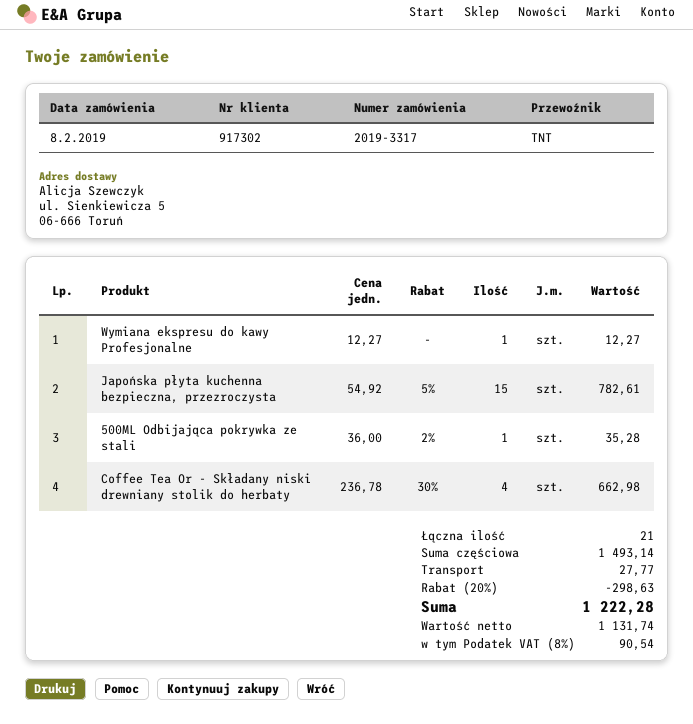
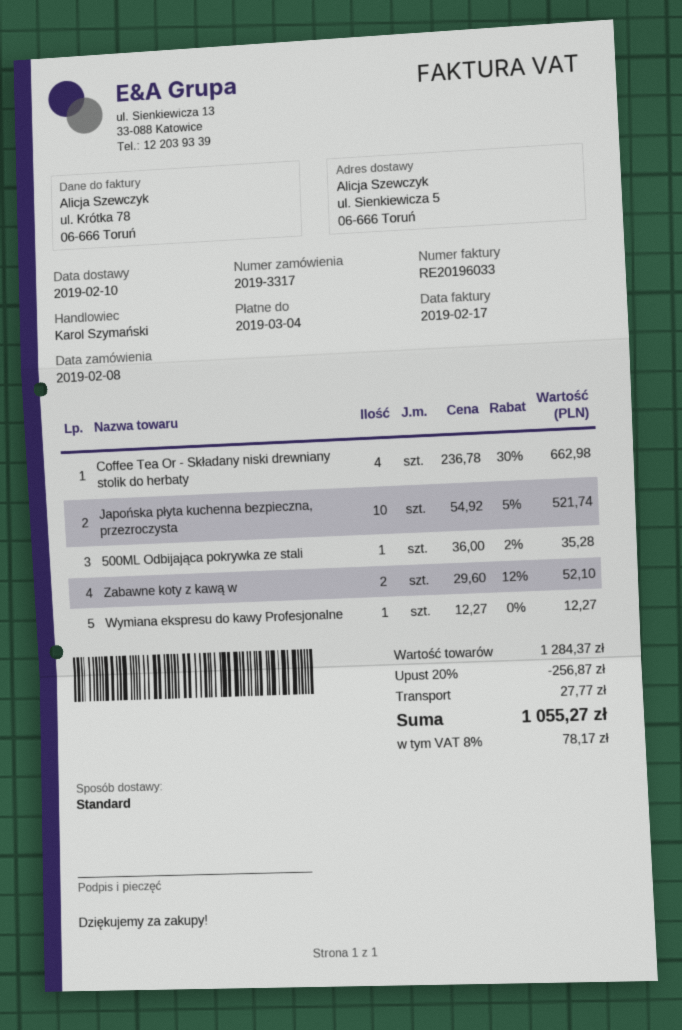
shipping method: TNT -> standard
Japońska płyta kuchenna bezpieczna, przezroczysta: 15 x 54.92 - 5% = 782.61 -> 10 x 54.92 - 5% = 521.74
Zabawne koty z kawą w: none -> 2 x 29.60 - 12% = 52.10
subtotal: 1493.14 -> 1284.37
discount: 20% = 298.63 -> 20% = 256.87
tax: 8% = 90.54 -> 8% = 78.17
total: 1222.28 -> 1055.27

